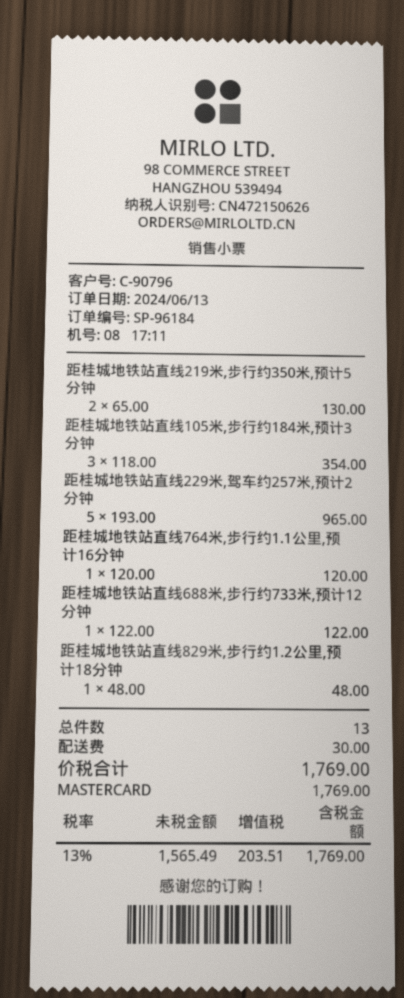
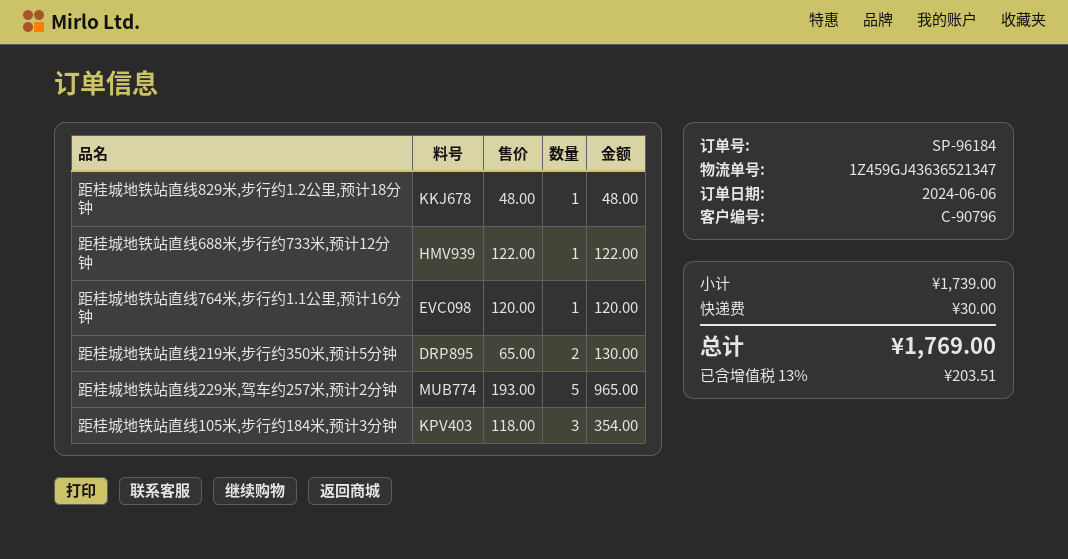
order date: 2024-06-13 -> 2024-06-06

